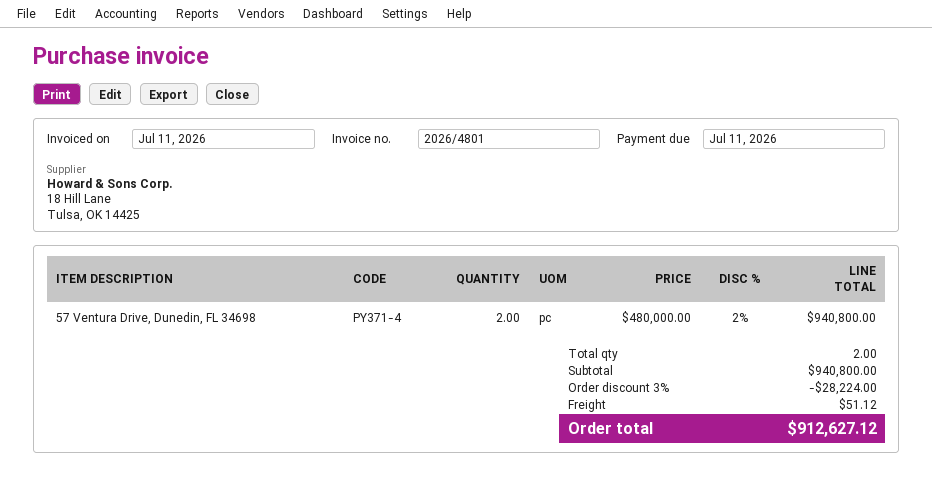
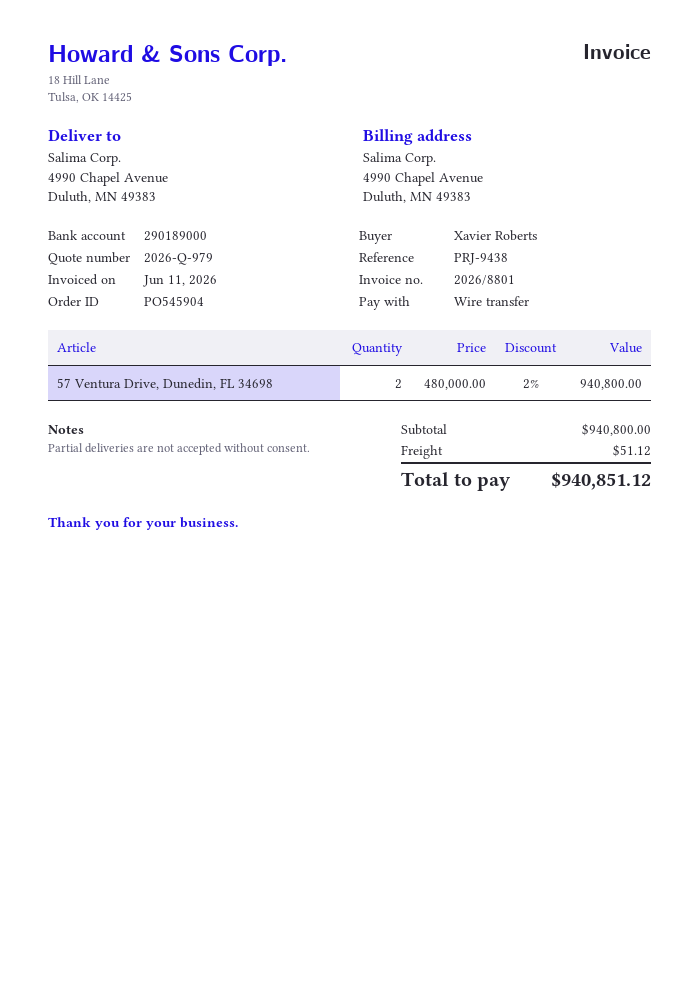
invoice number: 2026/4801 -> 2026/8801
invoice date: 2026-07-11 -> 2026-06-11
discount: 3% = 28224.00 -> none
total: 912627.12 -> 940851.12

